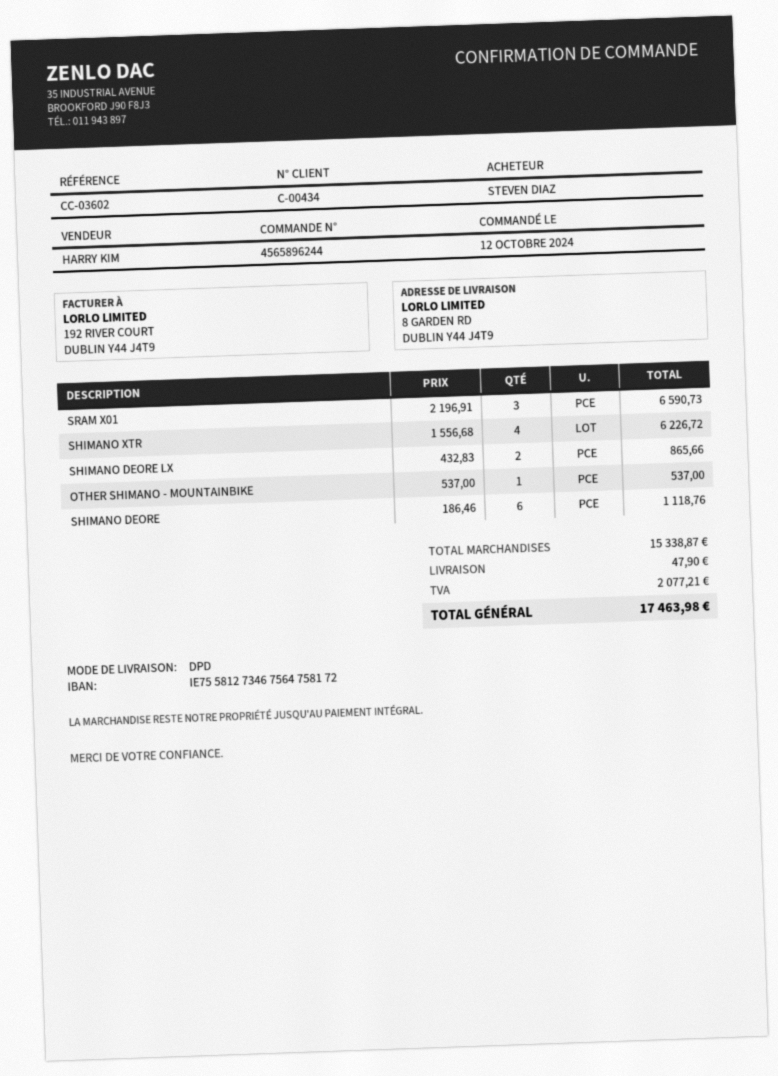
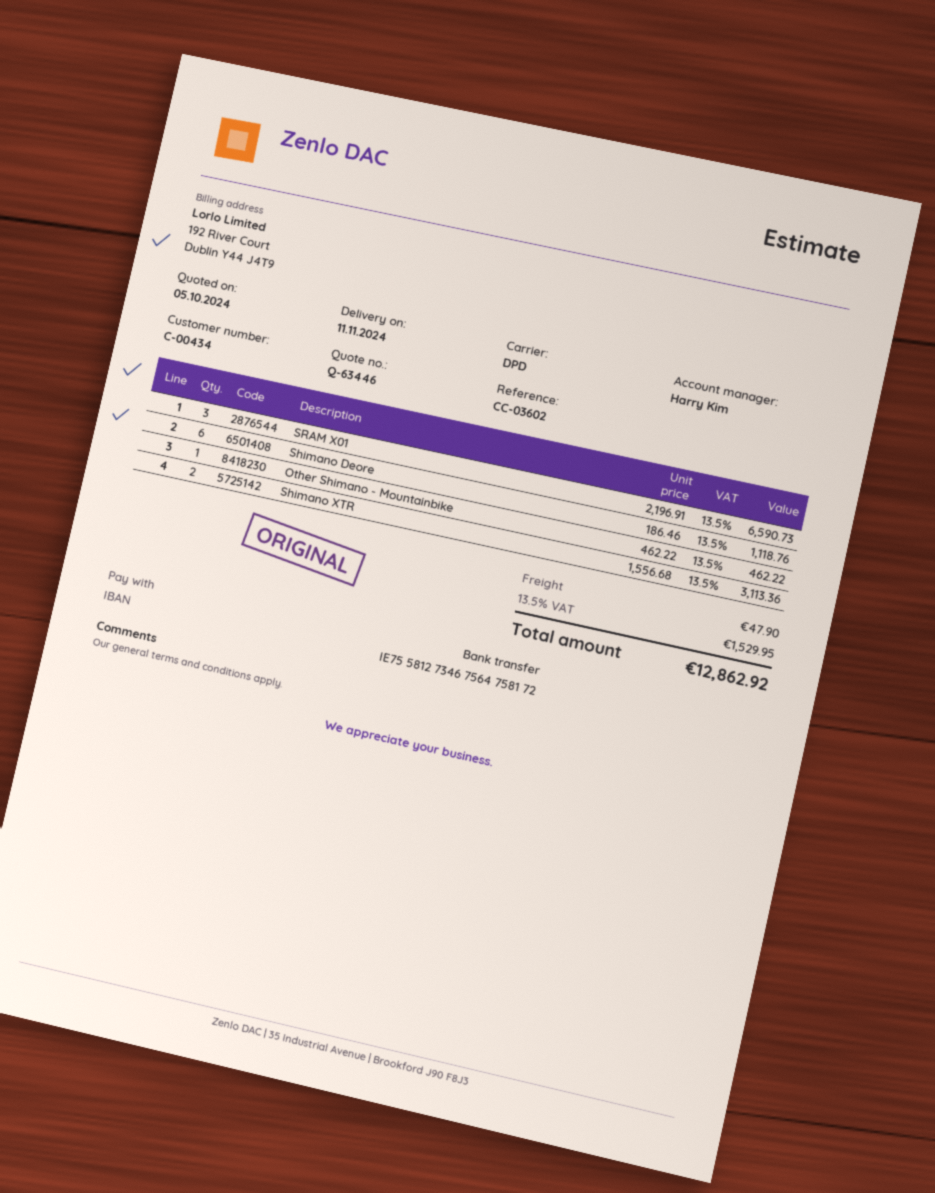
SHIMANO XTR: 4 x 1556.68 = 6226.72 -> 2 x 1556.68 = 3113.36
SHIMANO DEORE LX: 2 x 432.83 = 865.66 -> none
OTHER SHIMANO - MOUNTAINBIKE: 1 x 537.00 = 537.00 -> 1 x 462.22 = 462.22
tax: 2077.21 -> 1529.95
total: 17463.98 -> 12862.92

